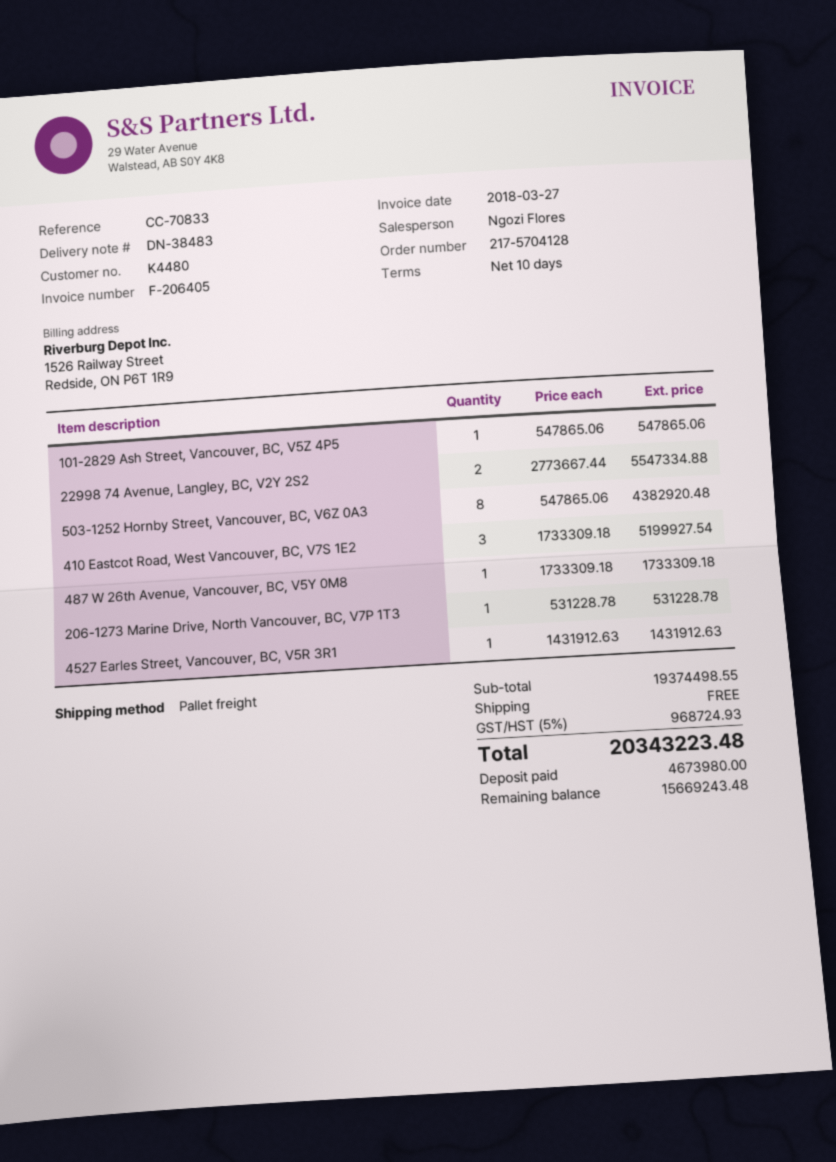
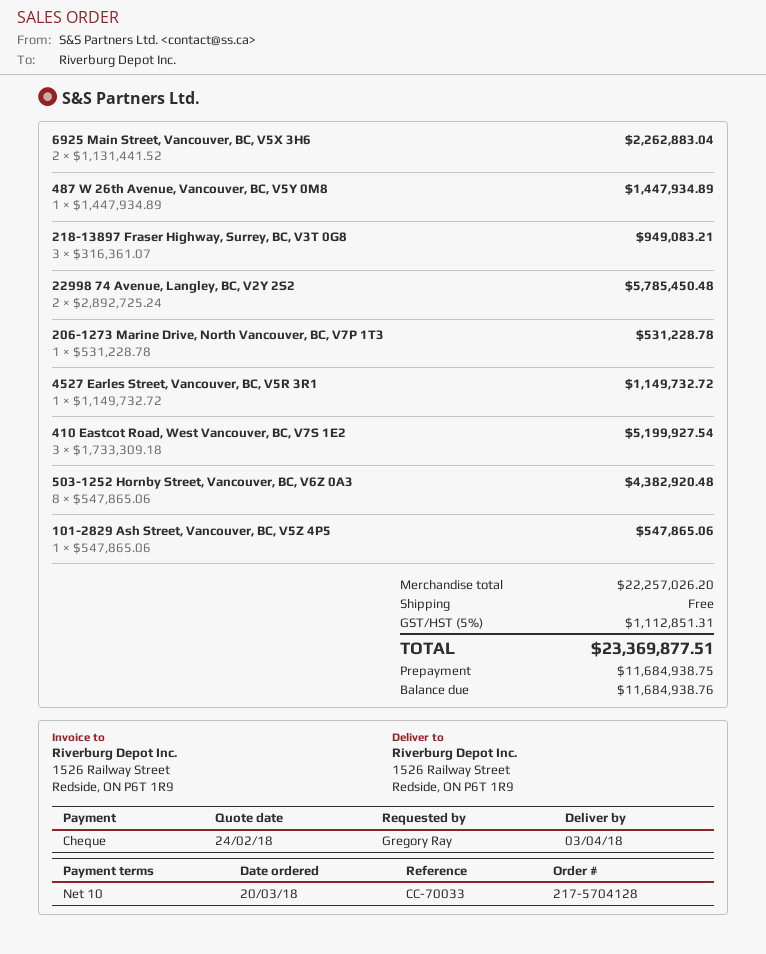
reference: CC-70833 -> CC-70033
22998 74 Avenue, Langley, BC, V2Y 2S2: 2 x 2773667.44 = 5547334.88 -> 2 x 2892725.24 = 5785450.48
487 W 26th Avenue, Vancouver, BC, V5Y 0M8: 1 x 1733309.18 = 1733309.18 -> 1 x 1447934.89 = 1447934.89
4527 Earles Street, Vancouver, BC, V5R 3R1: 1 x 1431912.63 = 1431912.63 -> 1 x 1149732.72 = 1149732.72
6925 Main Street, Vancouver, BC, V5X 3H6: none -> 2 x 1131441.52 = 2262883.04
218-13897 Fraser Highway, Surrey, BC, V3T 0G8: none -> 3 x 316361.07 = 949083.21
subtotal: 19374498.55 -> 22257026.20
tax: 5% = 968724.93 -> 5% = 1112851.31
total: 20343223.48 -> 23369877.51
deposit: 4673980.00 -> 11684938.75
balance: 15669243.48 -> 11684938.76

